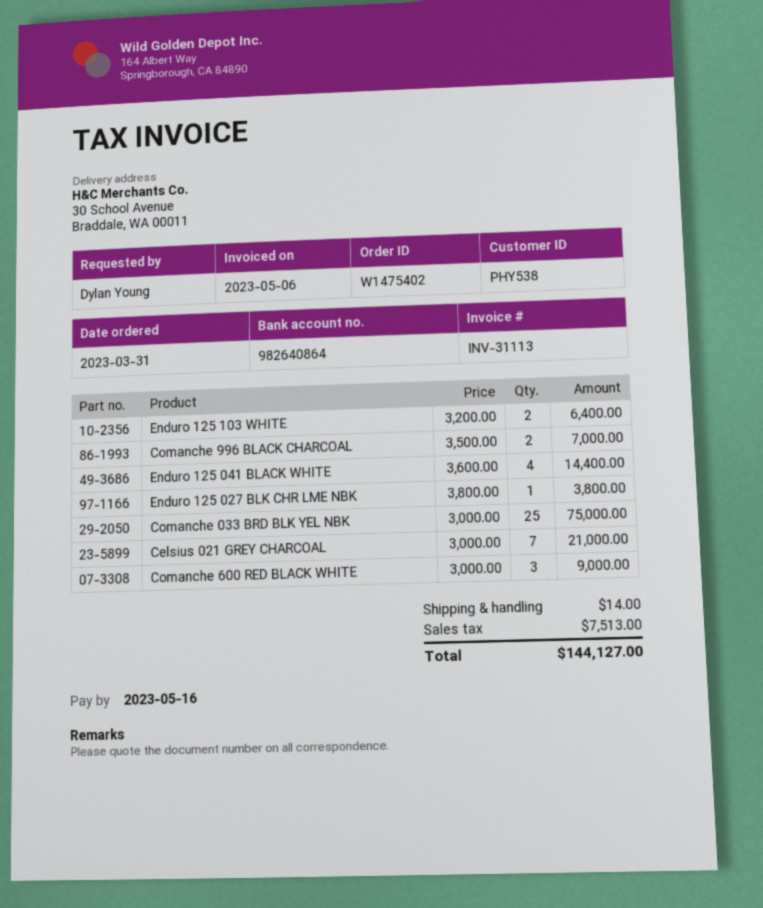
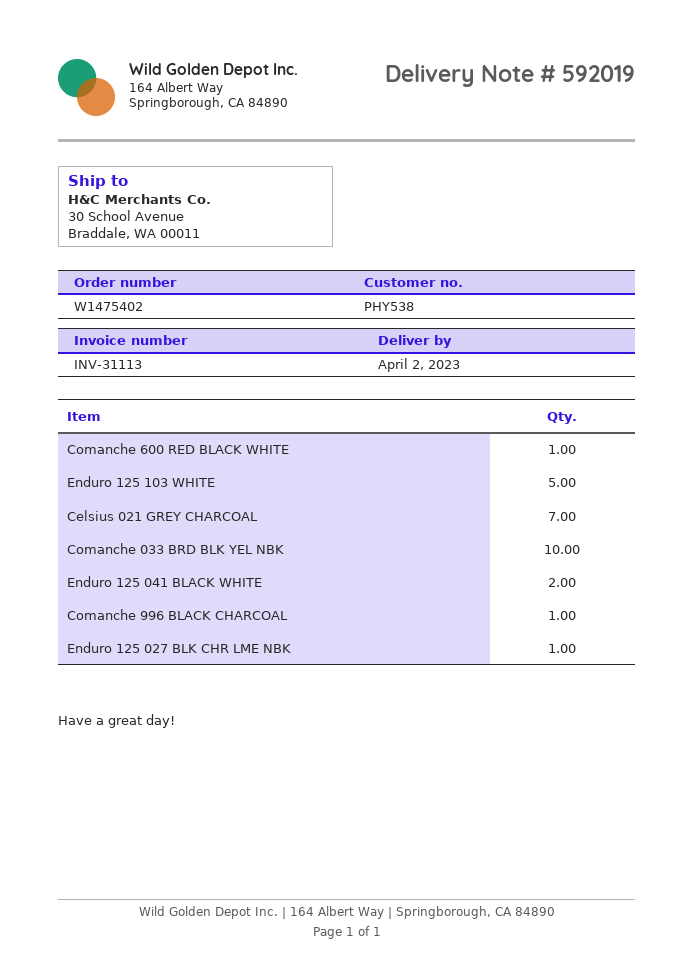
Enduro 125 103 WHITE: 2 -> 5
Comanche 996 BLACK CHARCOAL: 2 -> 1
Enduro 125 041 BLACK WHITE: 4 -> 2
Comanche 033 BRD BLK YEL NBK: 25 -> 10
Comanche 600 RED BLACK WHITE: 3 -> 1

